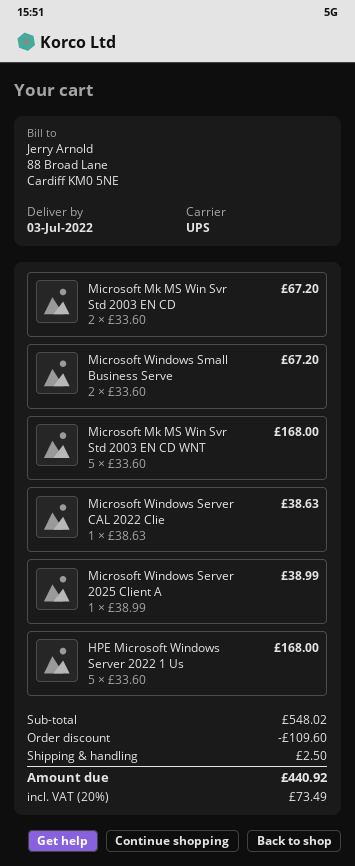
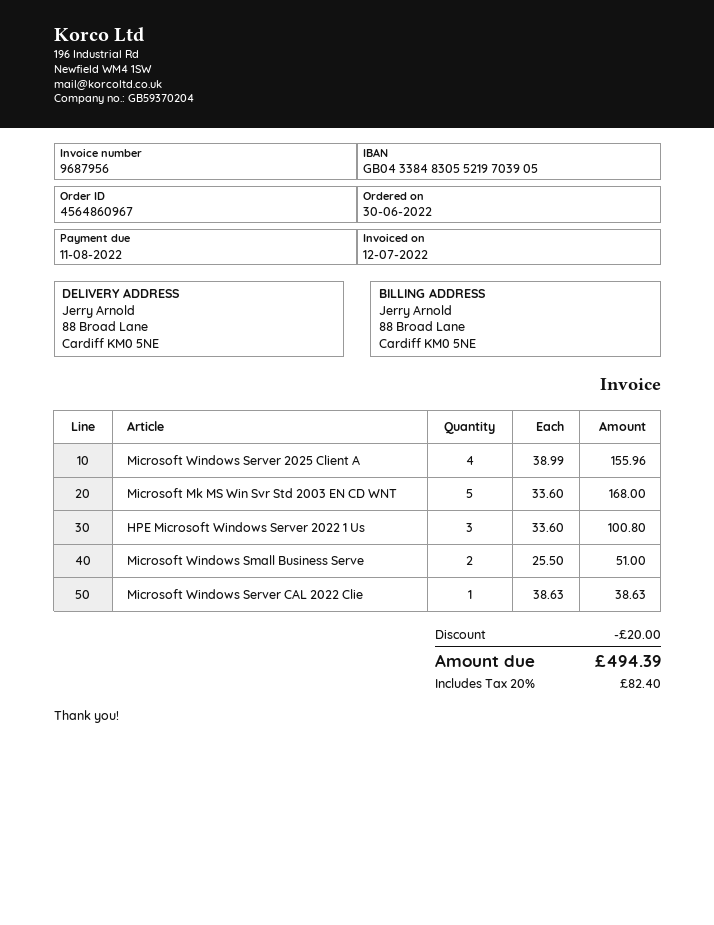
Microsoft Mk MS Win Svr Std 2003 EN CD: 2 x 33.60 = 67.20 -> none
Microsoft Windows Small Business Serve: 2 x 33.60 = 67.20 -> 2 x 25.50 = 51.00
Microsoft Windows Server 2025 Client A: 1 x 38.99 = 38.99 -> 4 x 38.99 = 155.96
HPE Microsoft Windows Server 2022 1 Us: 5 x 33.60 = 168.00 -> 3 x 33.60 = 100.80
discount: 109.60 -> 20.00
shipping: 2.50 -> none
tax: 20% = 73.49 -> 20% = 82.40
total: 440.92 -> 494.39

